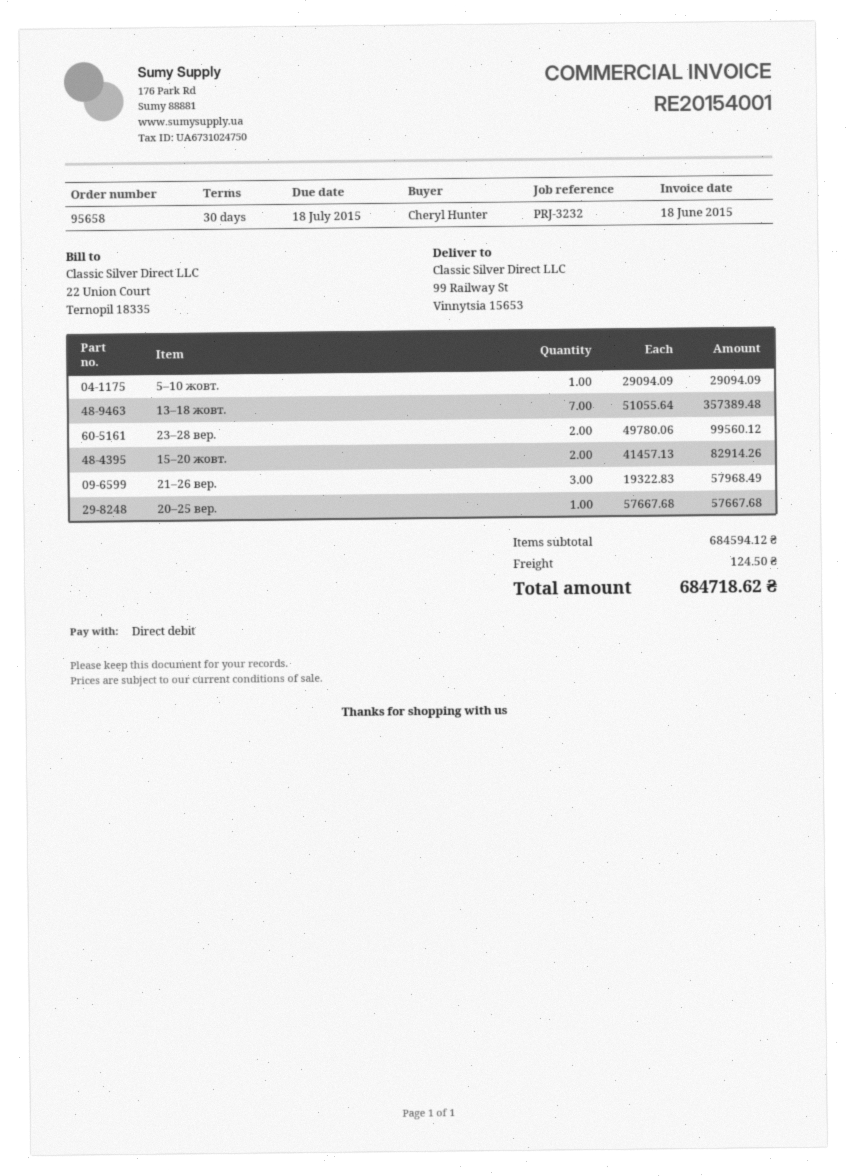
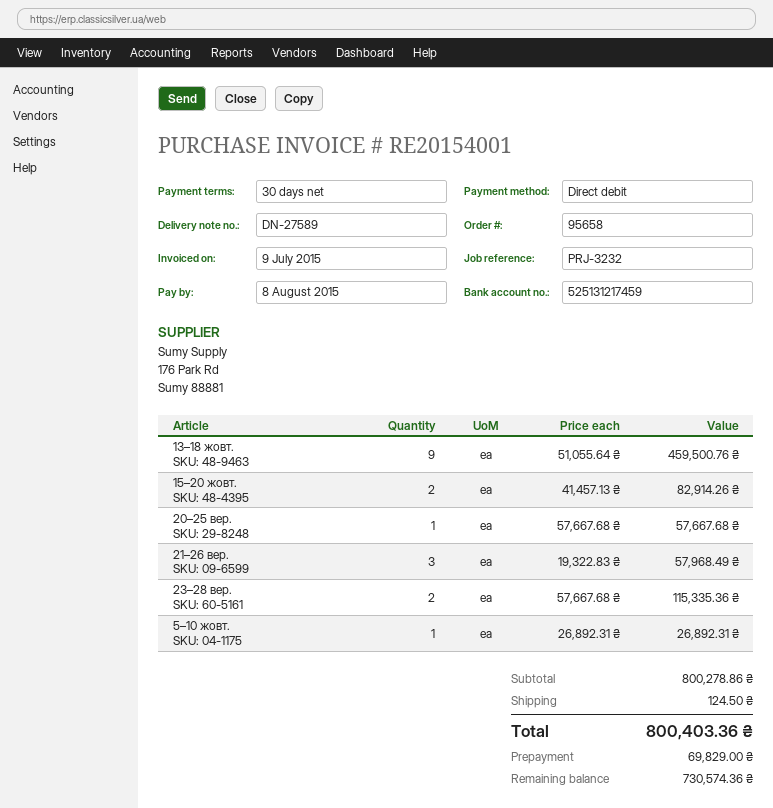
invoice date: 2015-06-18 -> 2015-07-09
due date: 2015-07-18 -> 2015-08-08
5–10 жовт.: 1 x 29094.09 = 29094.09 -> 1 x 26892.31 = 26892.31
13–18 жовт.: 7 x 51055.64 = 357389.48 -> 9 x 51055.64 = 459500.76
23–28 вер.: 2 x 49780.06 = 99560.12 -> 2 x 57667.68 = 115335.36
subtotal: 684594.12 -> 800278.86
total: 684718.62 -> 800403.36

